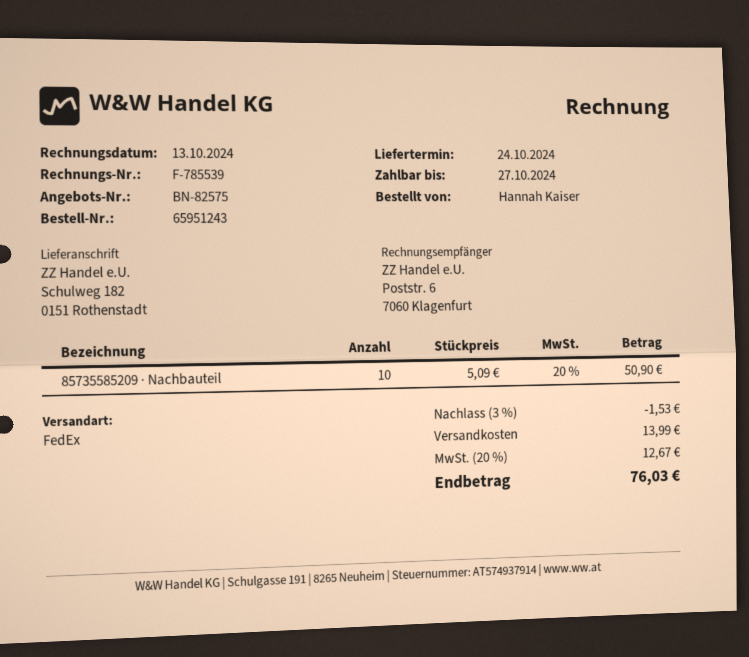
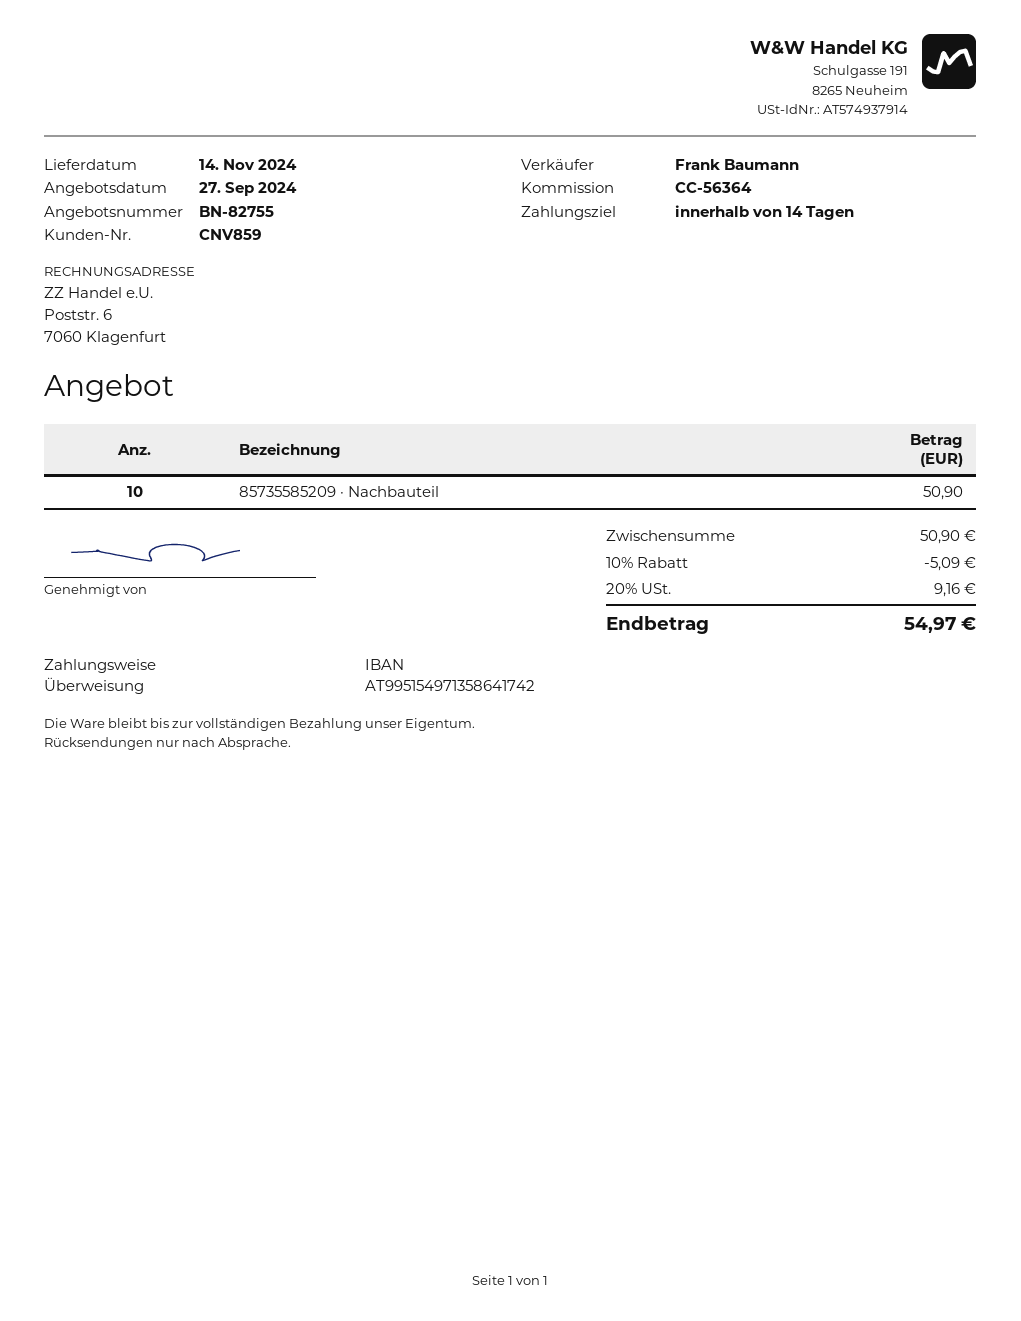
quote number: BN-82575 -> BN-82755
delivery date: 2024-10-24 -> 2024-11-14
discount: 3% = 1.53 -> 10% = 5.09
shipping: 13.99 -> none
tax: 20% = 12.67 -> 20% = 9.16
total: 76.03 -> 54.97

